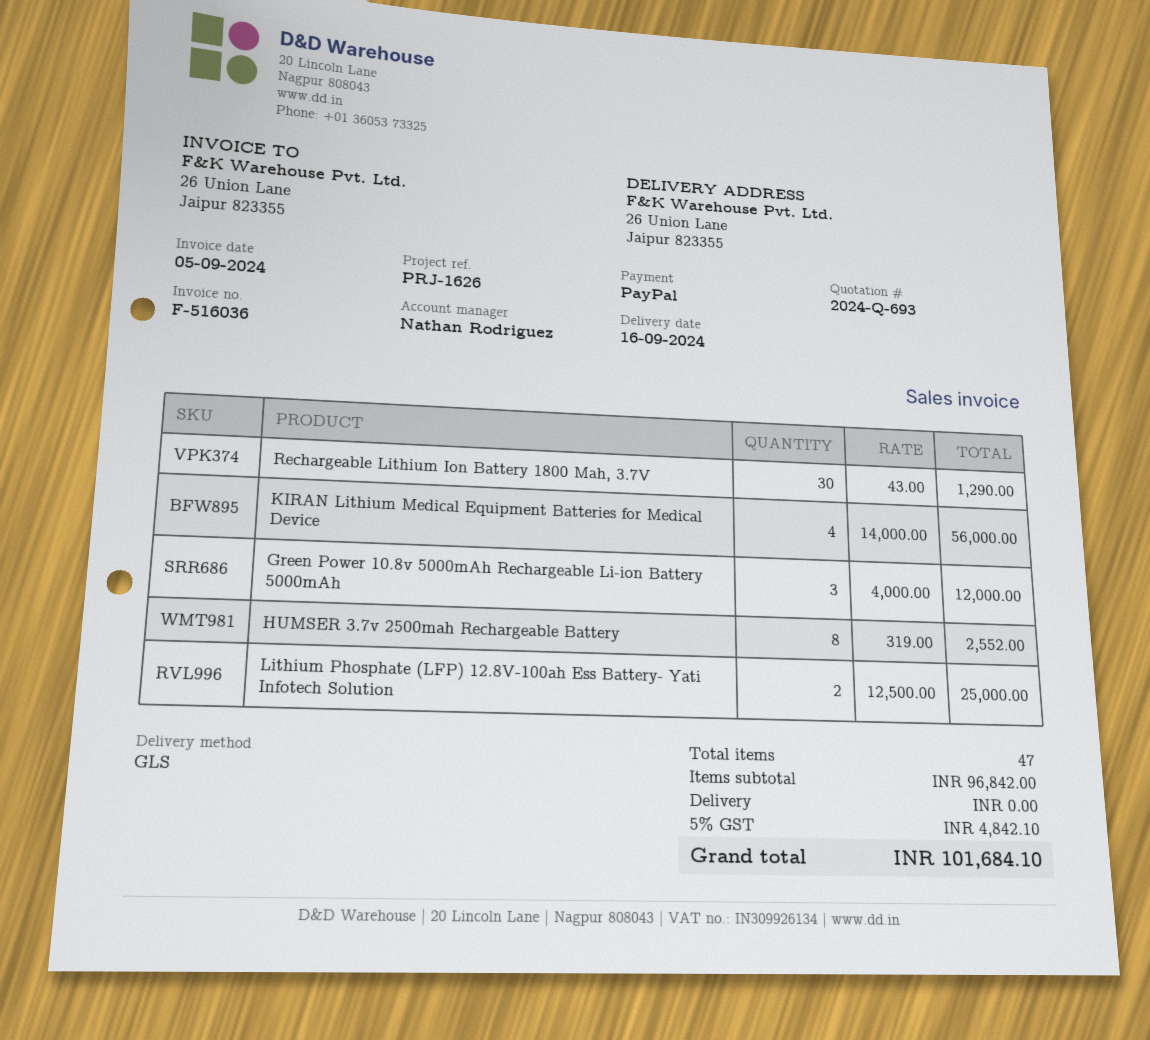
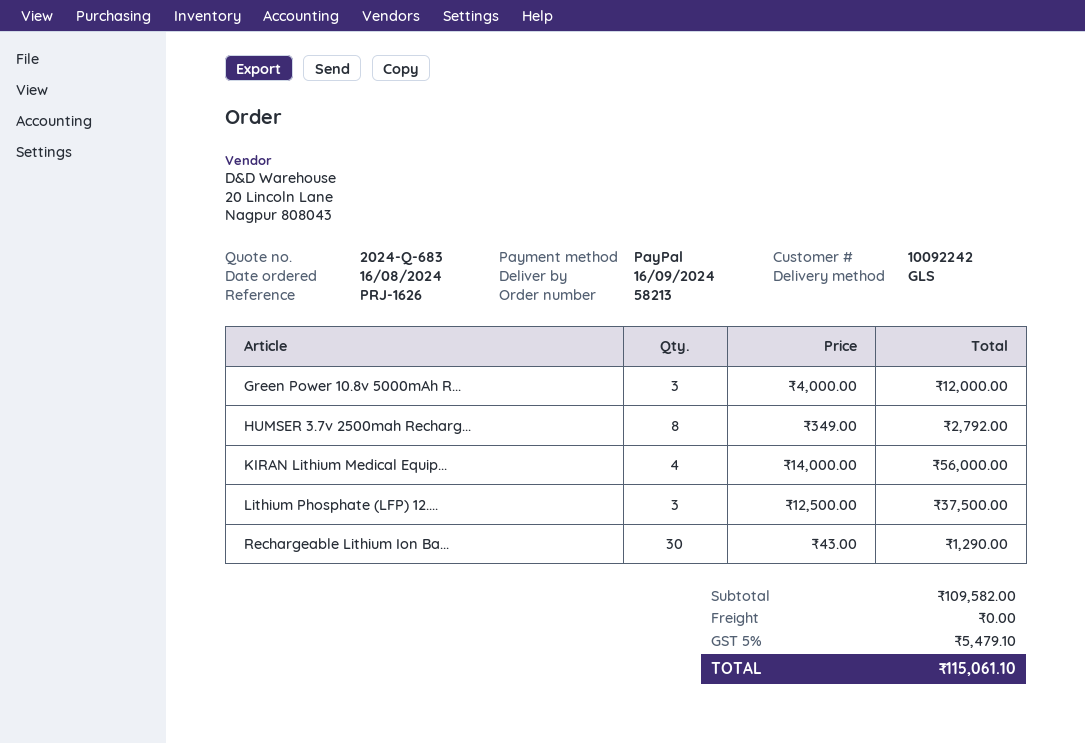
quote number: 2024-Q-693 -> 2024-Q-683
HUMSER 3.7v 2500mah Rechargeable Battery: 8 x 319.00 = 2552.00 -> 8 x 349.00 = 2792.00
Lithium Phosphate (LFP) 12.8V-100ah Ess Battery- Yati Infotech Solution: 2 x 12500.00 = 25000.00 -> 3 x 12500.00 = 37500.00
subtotal: 96842.00 -> 109582.00
tax: 5% = 4842.10 -> 5% = 5479.10
total: 101684.10 -> 115061.10

